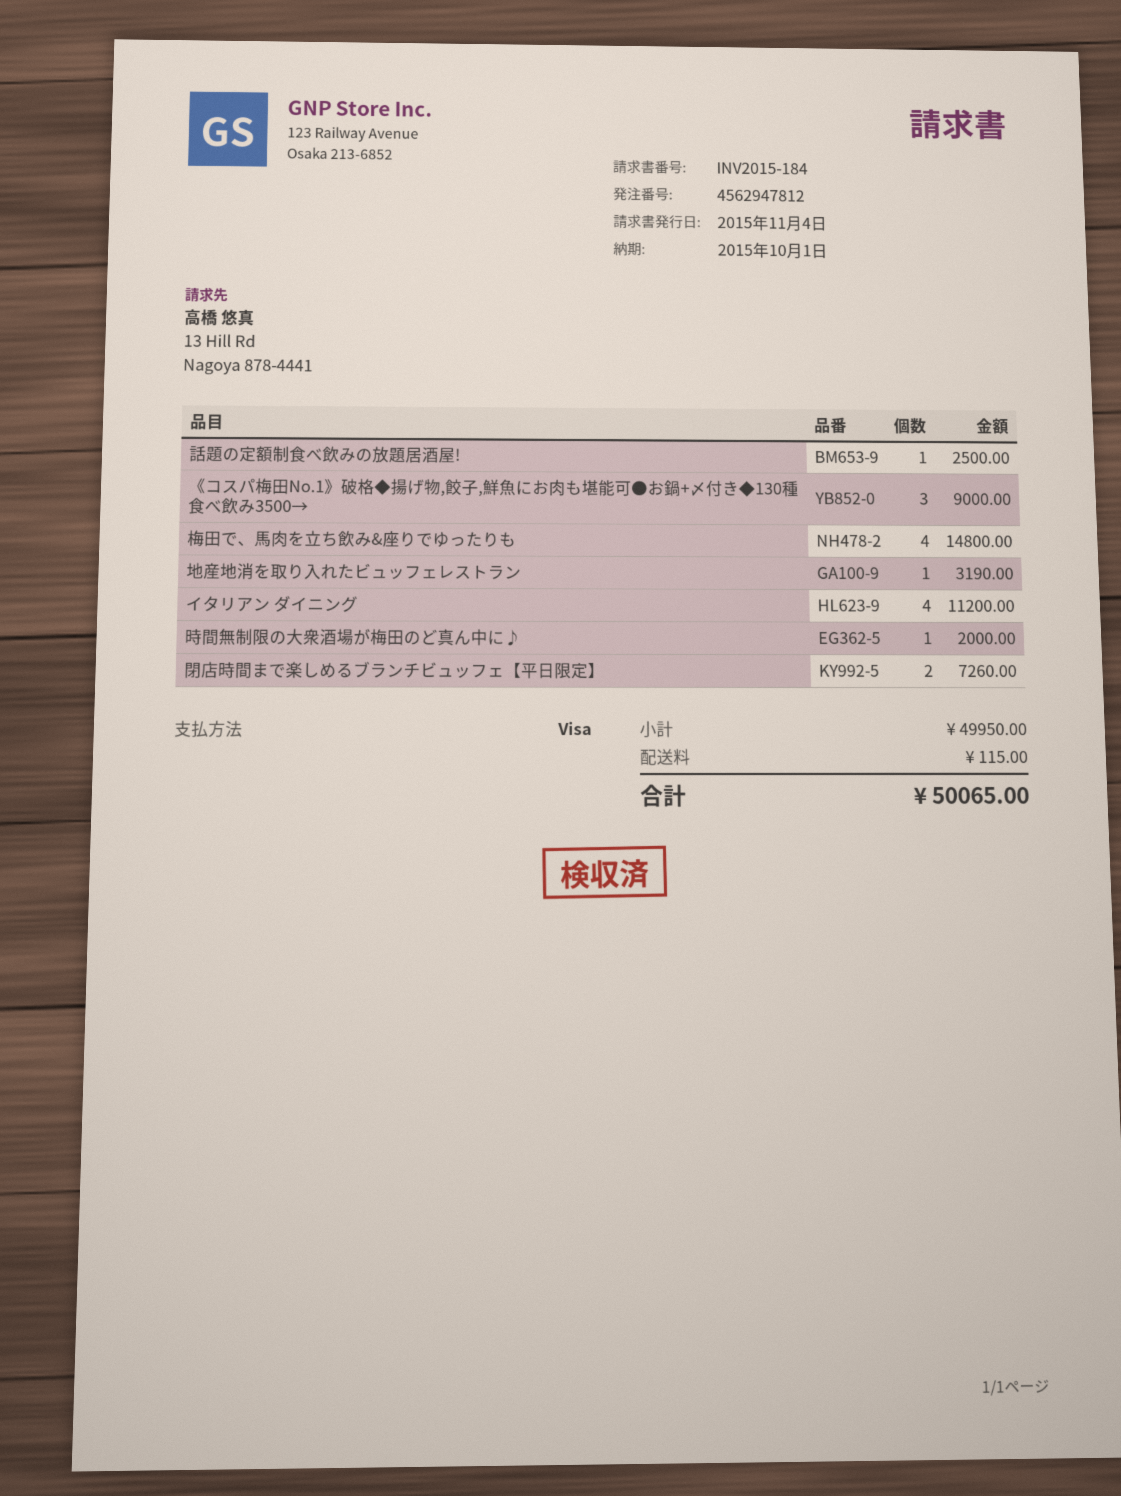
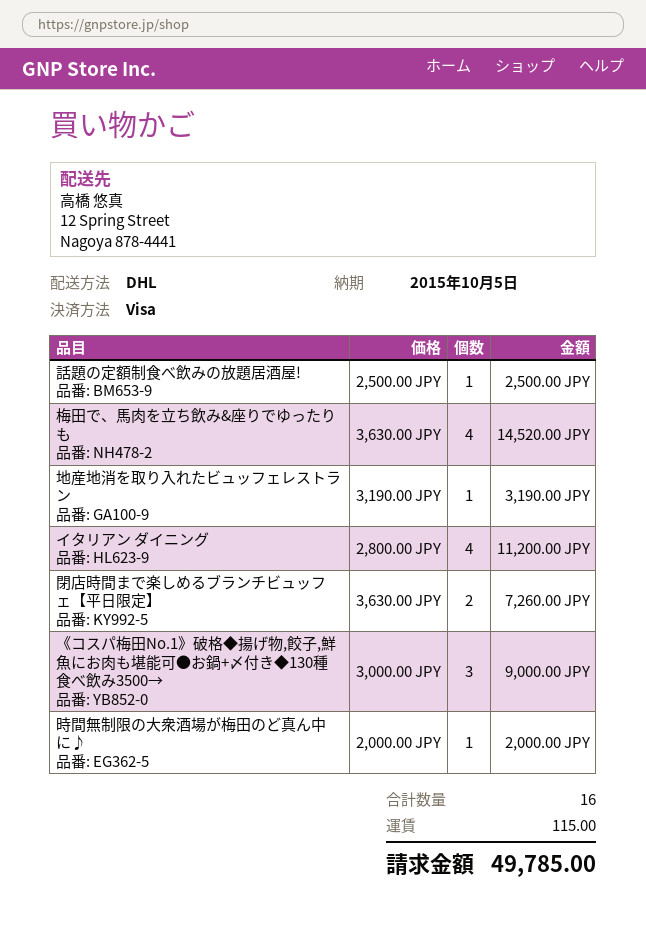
delivery date: 2015-10-01 -> 2015-10-05
梅田で、馬肉を立ち飲み&座りでゆったりも: 4 for 14800.00 -> 4 for 14520.00
total: 50065.00 -> 49785.00

